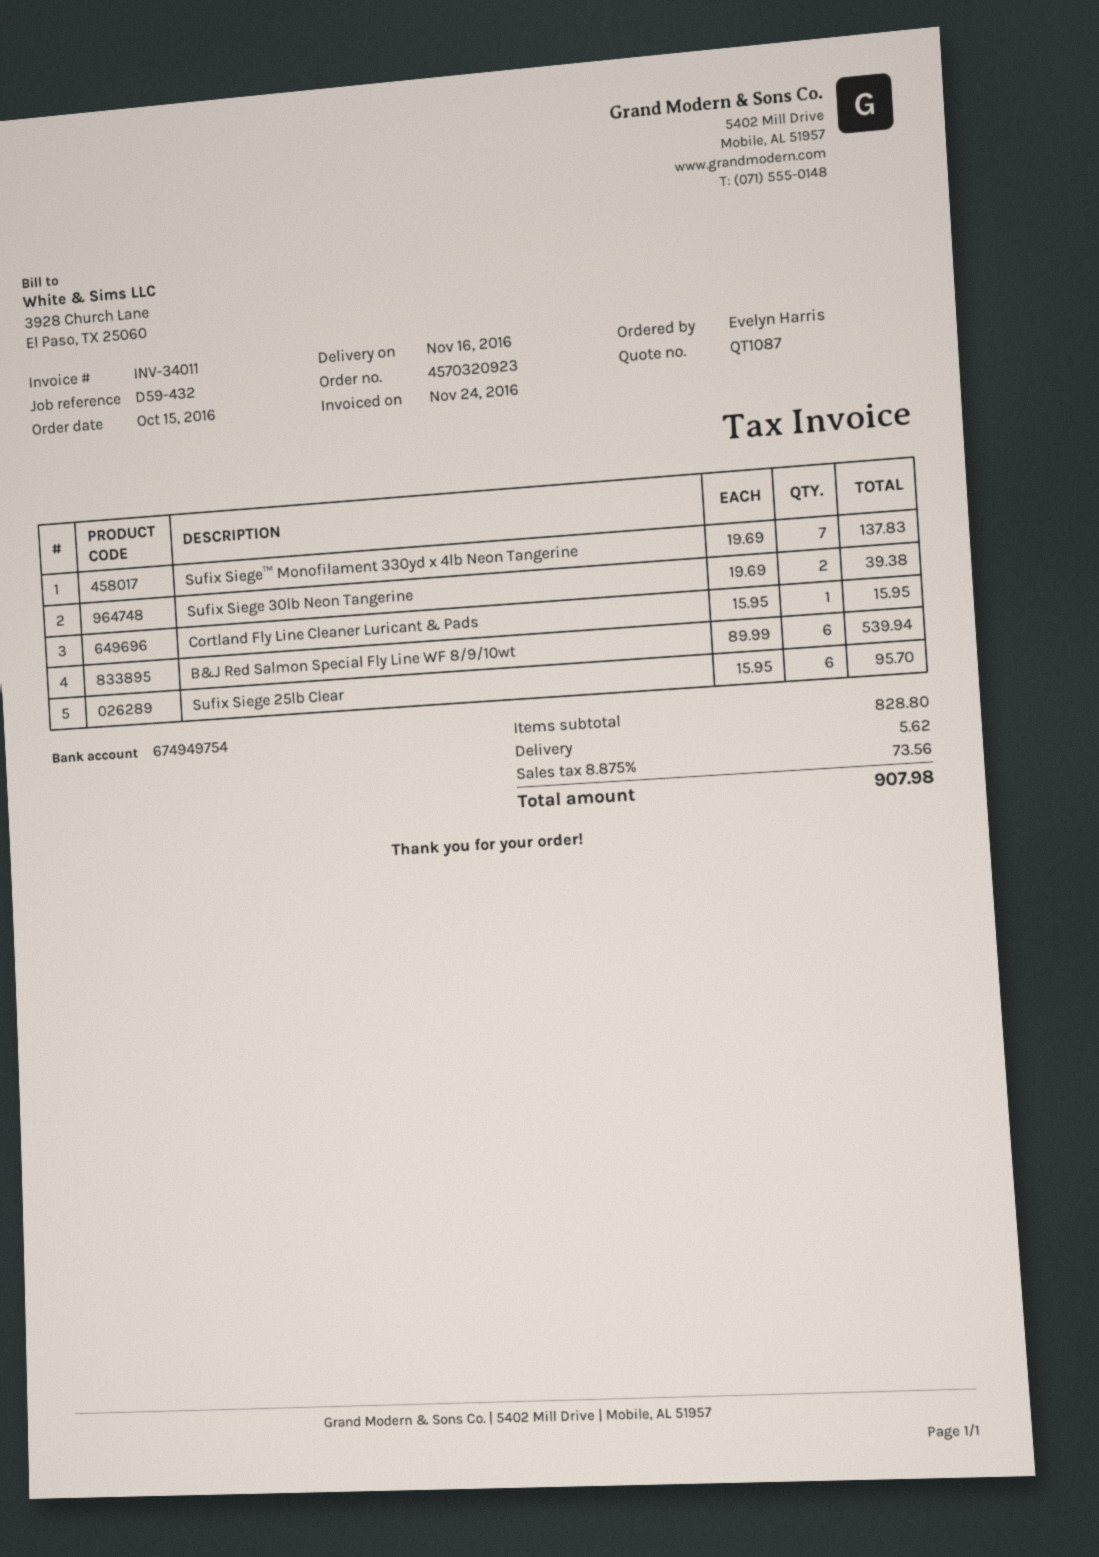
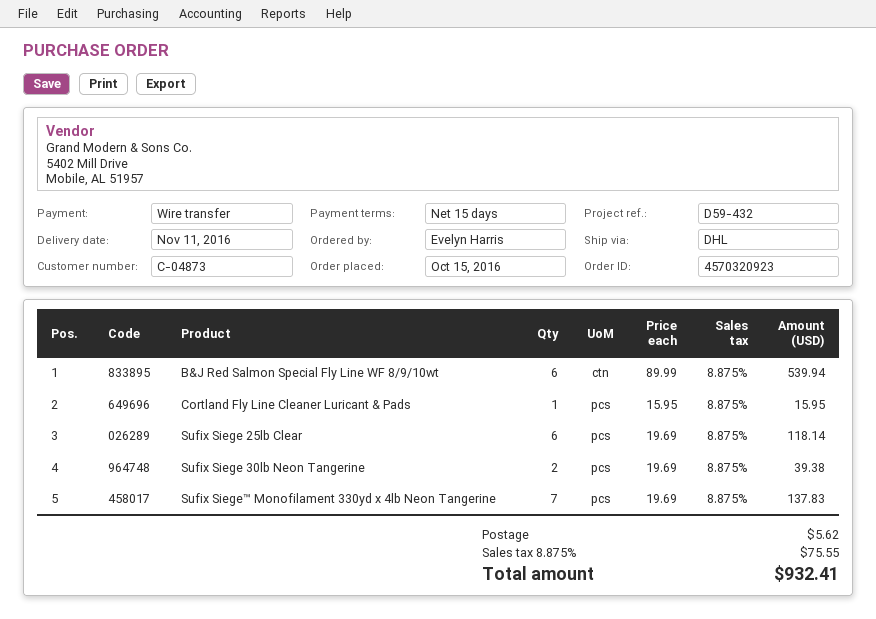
delivery date: 2016-11-16 -> 2016-11-11
Sufix Siege 25lb Clear: 6 x 15.95 = 95.70 -> 6 x 19.69 = 118.14
tax: 8.875% = 73.56 -> 8.875% = 75.55
total: 907.98 -> 932.41

